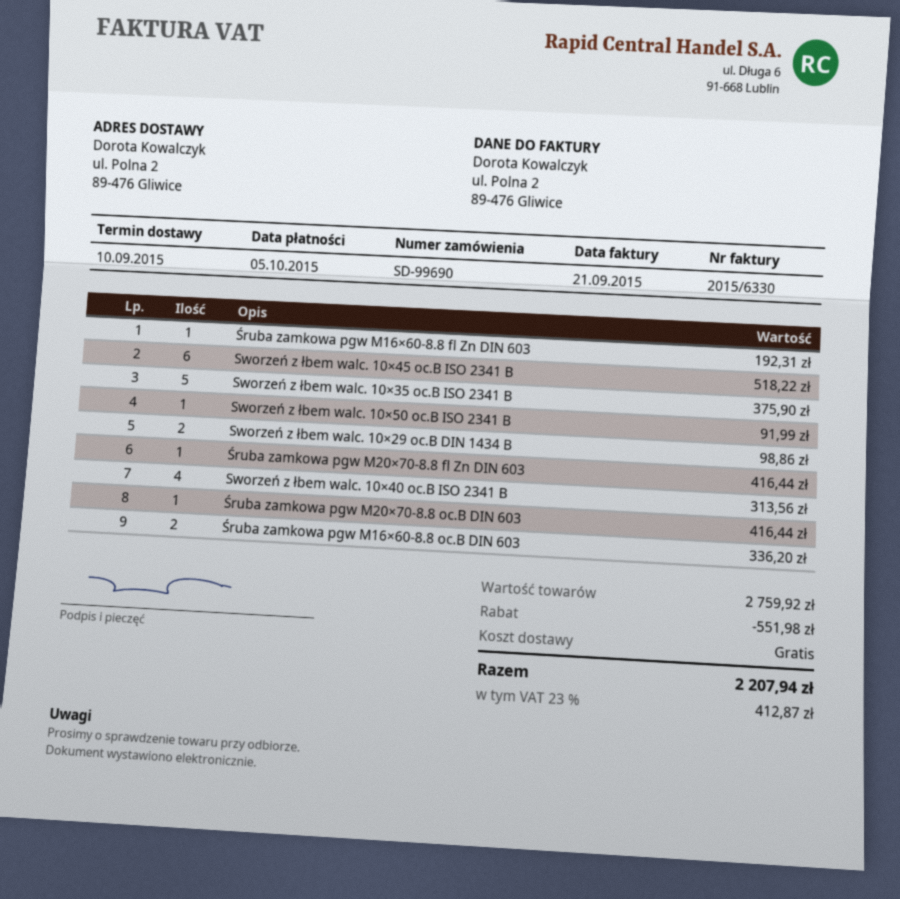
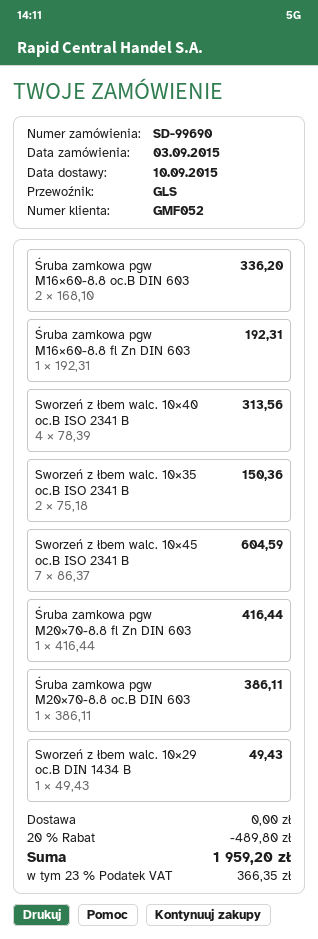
Sworzeń z łbem walc. 10×45 oc.B ISO 2341 B: 6 for 518.22 -> 7 for 604.59
Sworzeń z łbem walc. 10×35 oc.B ISO 2341 B: 5 for 375.90 -> 2 for 150.36
Sworzeń z łbem walc. 10×50 oc.B ISO 2341 B: 1 for 91.99 -> none
Sworzeń z łbem walc. 10×29 oc.B DIN 1434 B: 2 for 98.86 -> 1 for 49.43
Śruba zamkowa pgw M20×70-8.8 oc.B DIN 603: 1 for 416.44 -> 1 for 386.11
discount: 551.98 -> 489.80
tax: 23% = 412.87 -> 23% = 366.35
total: 2207.94 -> 1959.20

